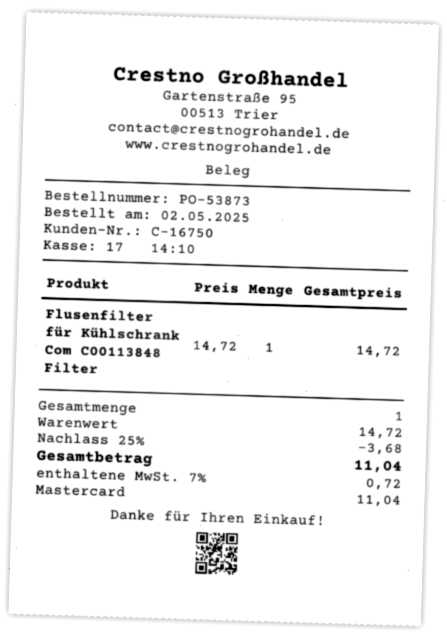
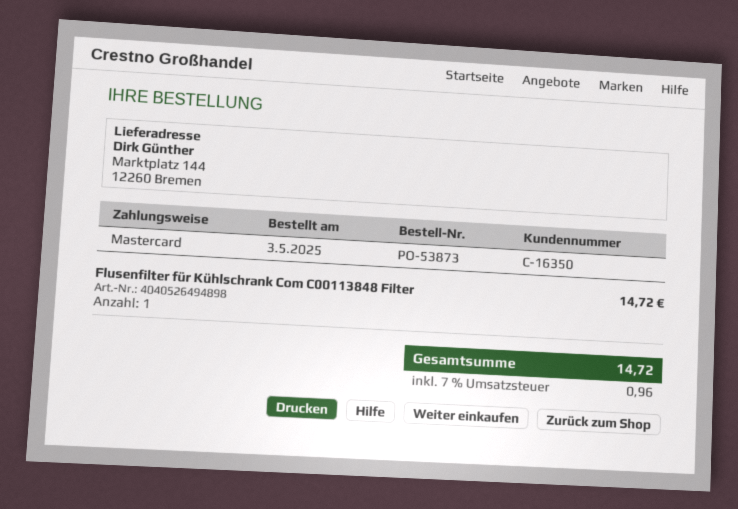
order date: 2025-05-02 -> 2025-05-03
customer number: C-16750 -> C-16350
discount: 25% = 3.68 -> none
tax: 7% = 0.72 -> 7% = 0.96
total: 11.04 -> 14.72

